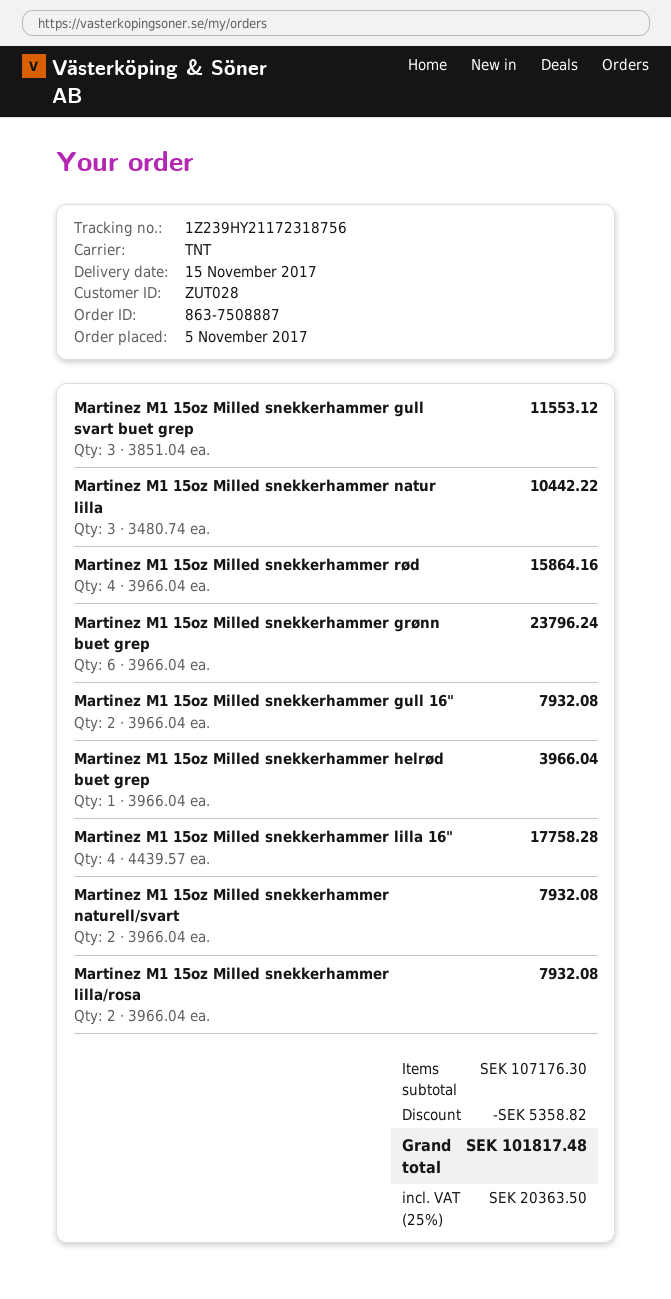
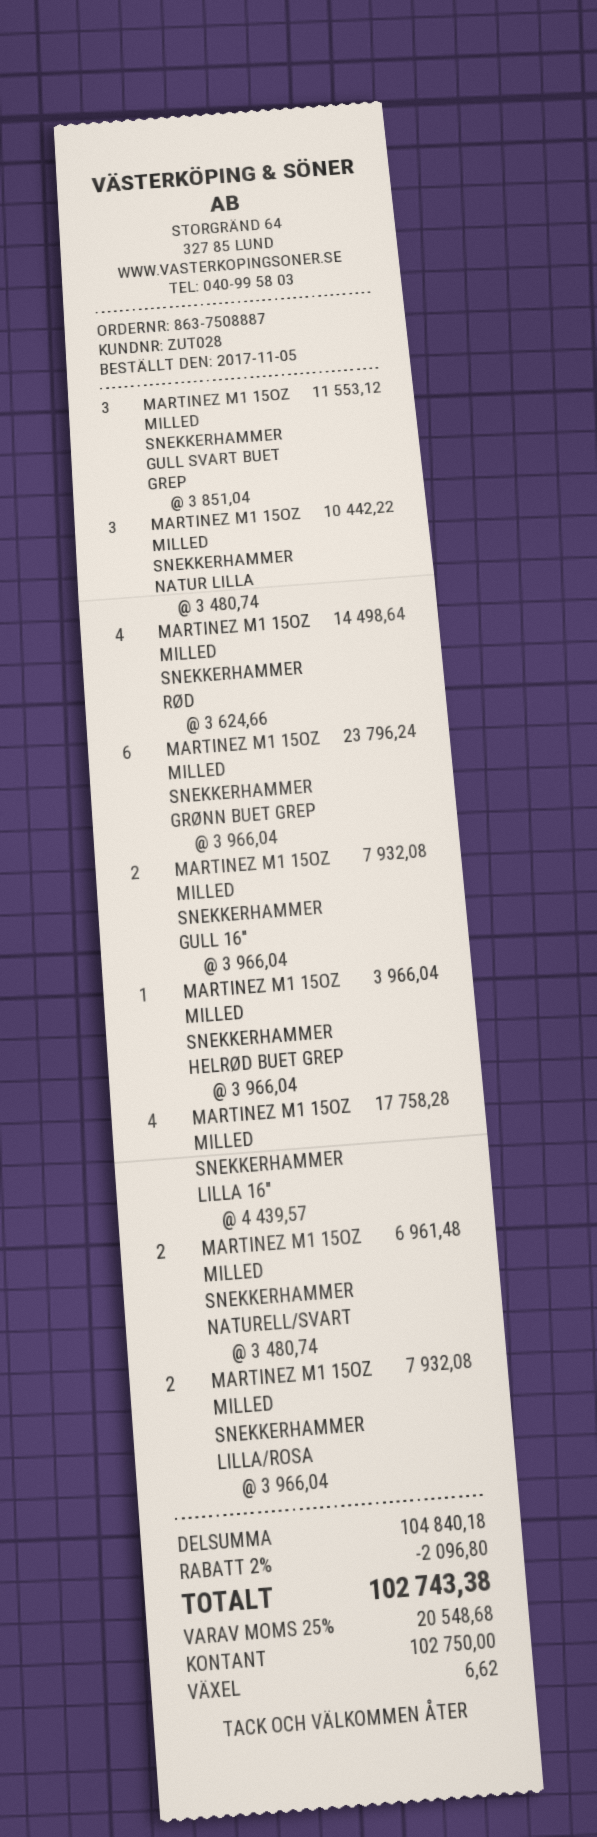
Martinez M1 15oz Milled snekkerhammer rød: 4 x 3966.04 = 15864.16 -> 4 x 3624.66 = 14498.64
Martinez M1 15oz Milled snekkerhammer naturell/svart: 2 x 3966.04 = 7932.08 -> 2 x 3480.74 = 6961.48
subtotal: 107176.30 -> 104840.18
discount: 5358.82 -> 2096.80
tax: 25% = 20363.50 -> 25% = 20548.68
total: 101817.48 -> 102743.38

